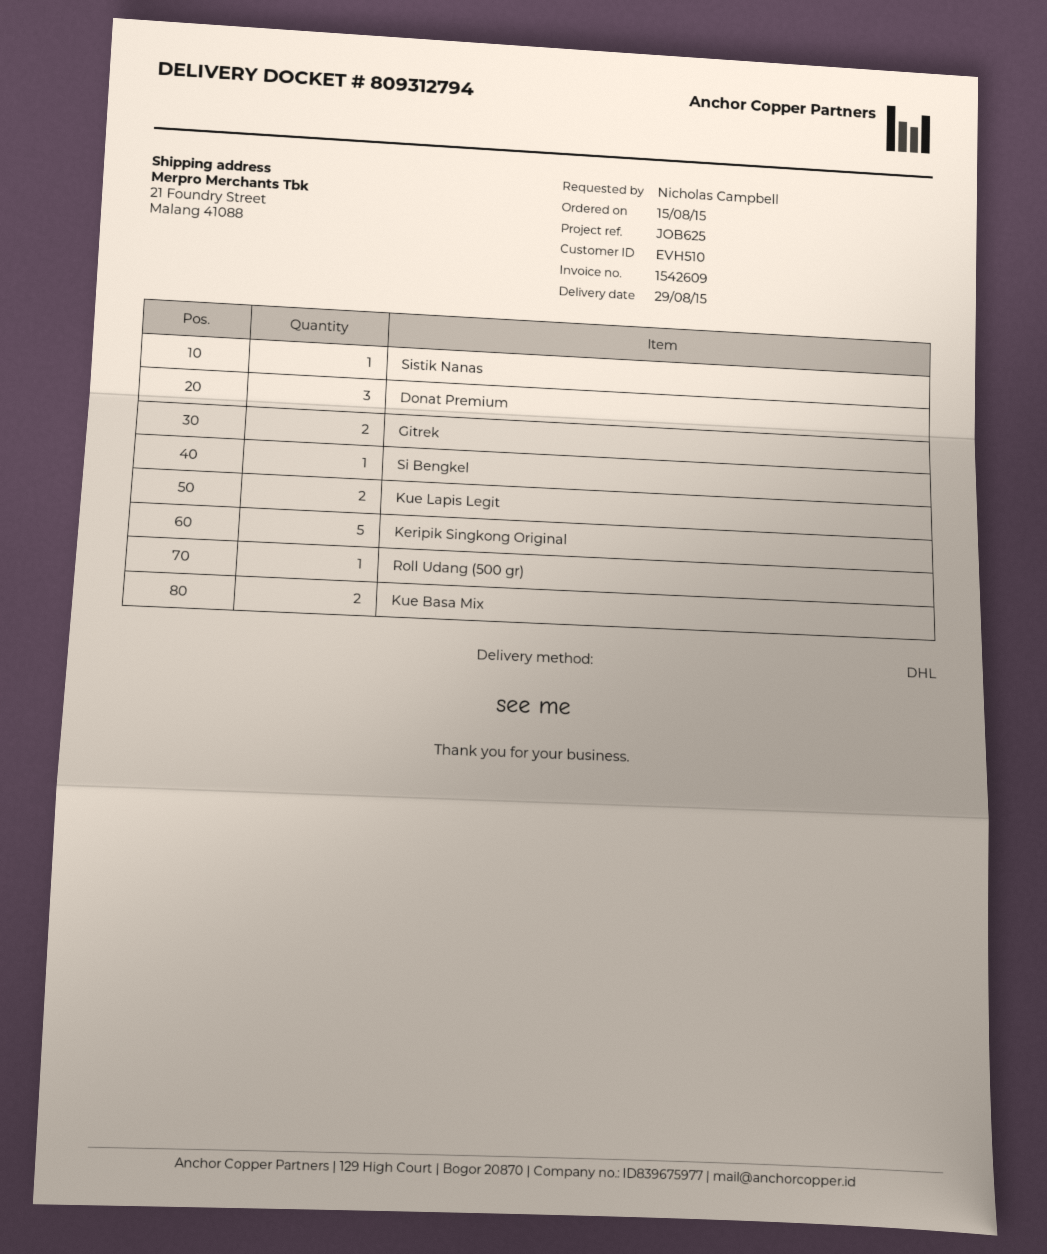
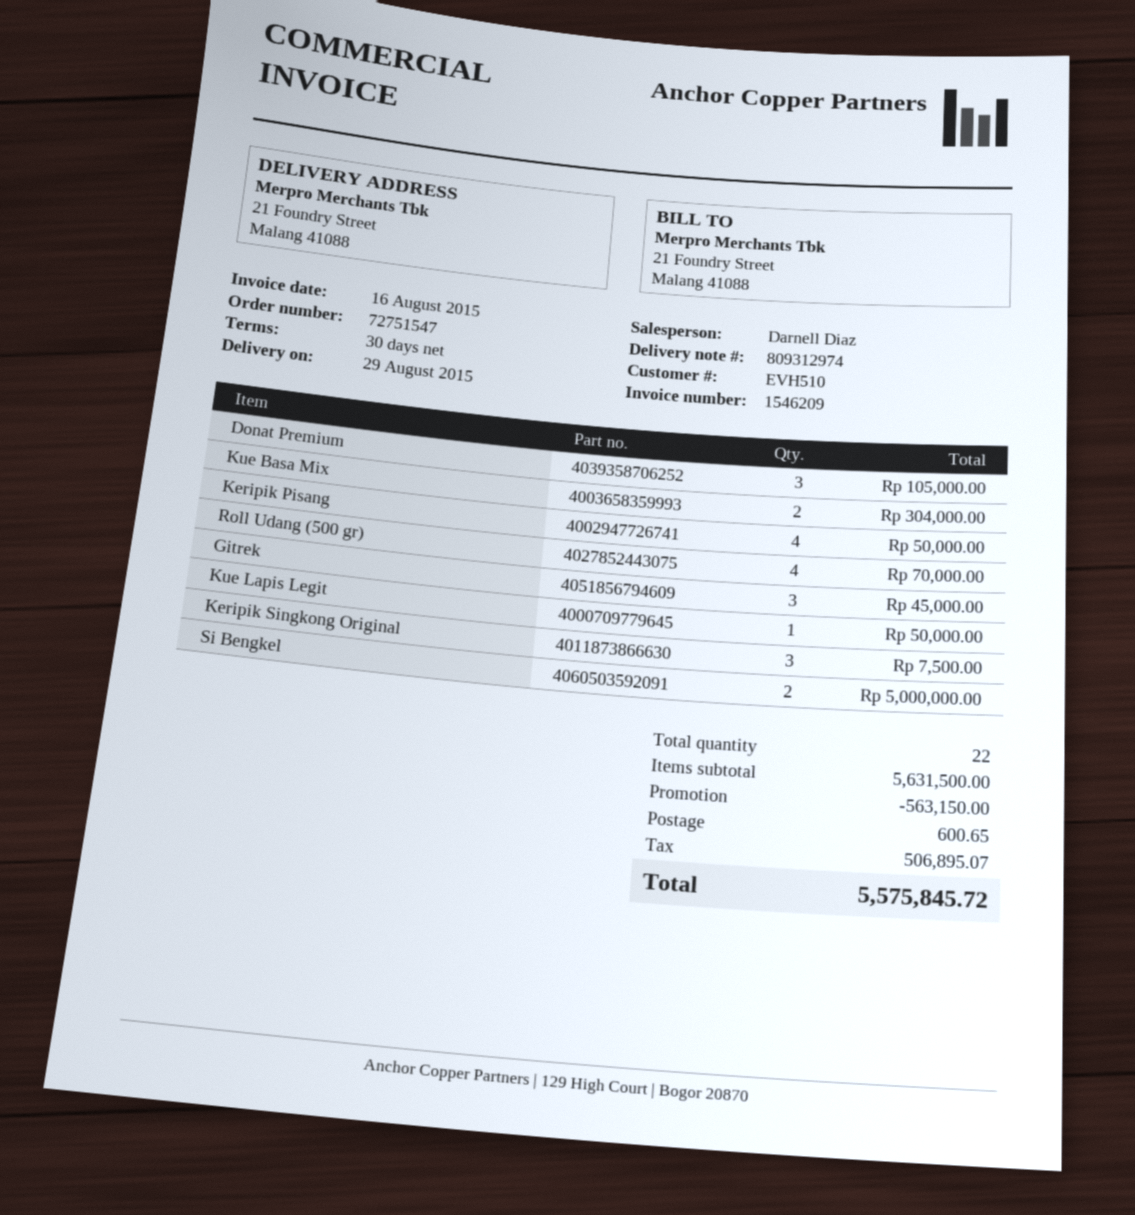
delivery note number: 809312794 -> 809312974
invoice number: 1542609 -> 1546209
Sistik Nanas: 1 -> none
Gitrek: 2 -> 3
Si Bengkel: 1 -> 2
Kue Lapis Legit: 2 -> 1
Keripik Singkong Original: 5 -> 3
Roll Udang (500 gr): 1 -> 4
Keripik Pisang: none -> 4

